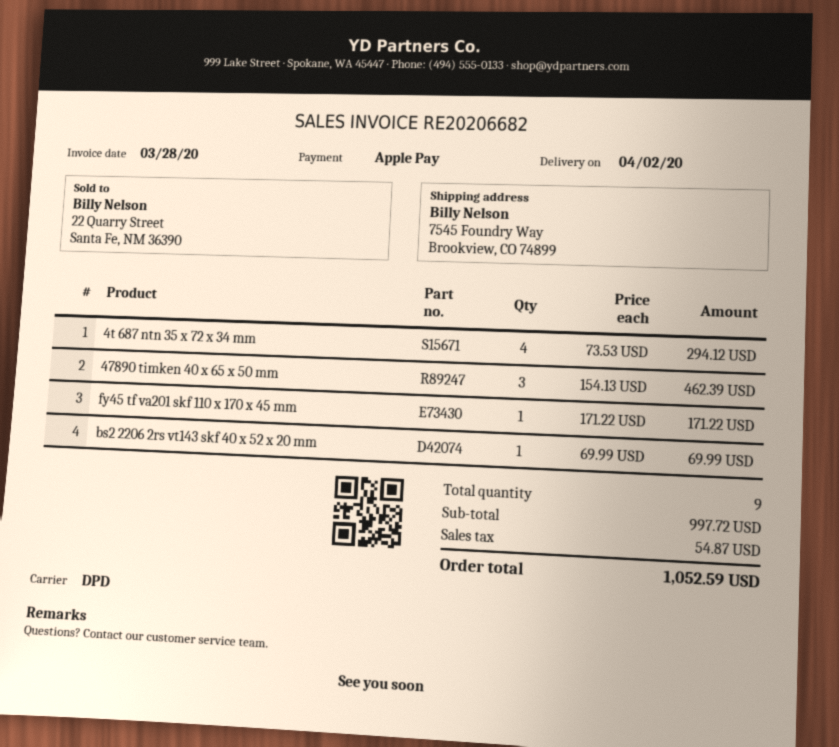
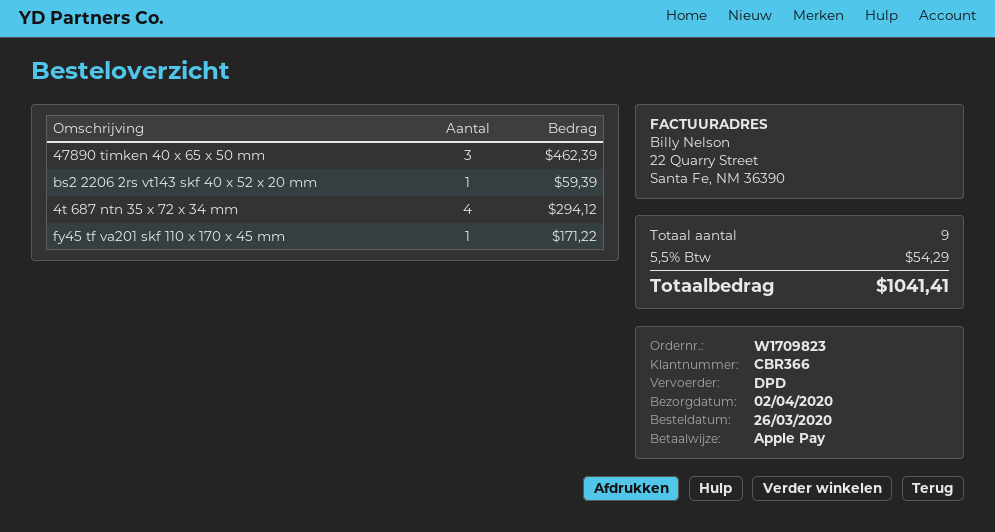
bs2 2206 2rs vt143 skf 40 x 52 x 20 mm: 1 for 69.99 -> 1 for 59.39
tax: 54.87 -> 54.29
total: 1052.59 -> 1041.41

